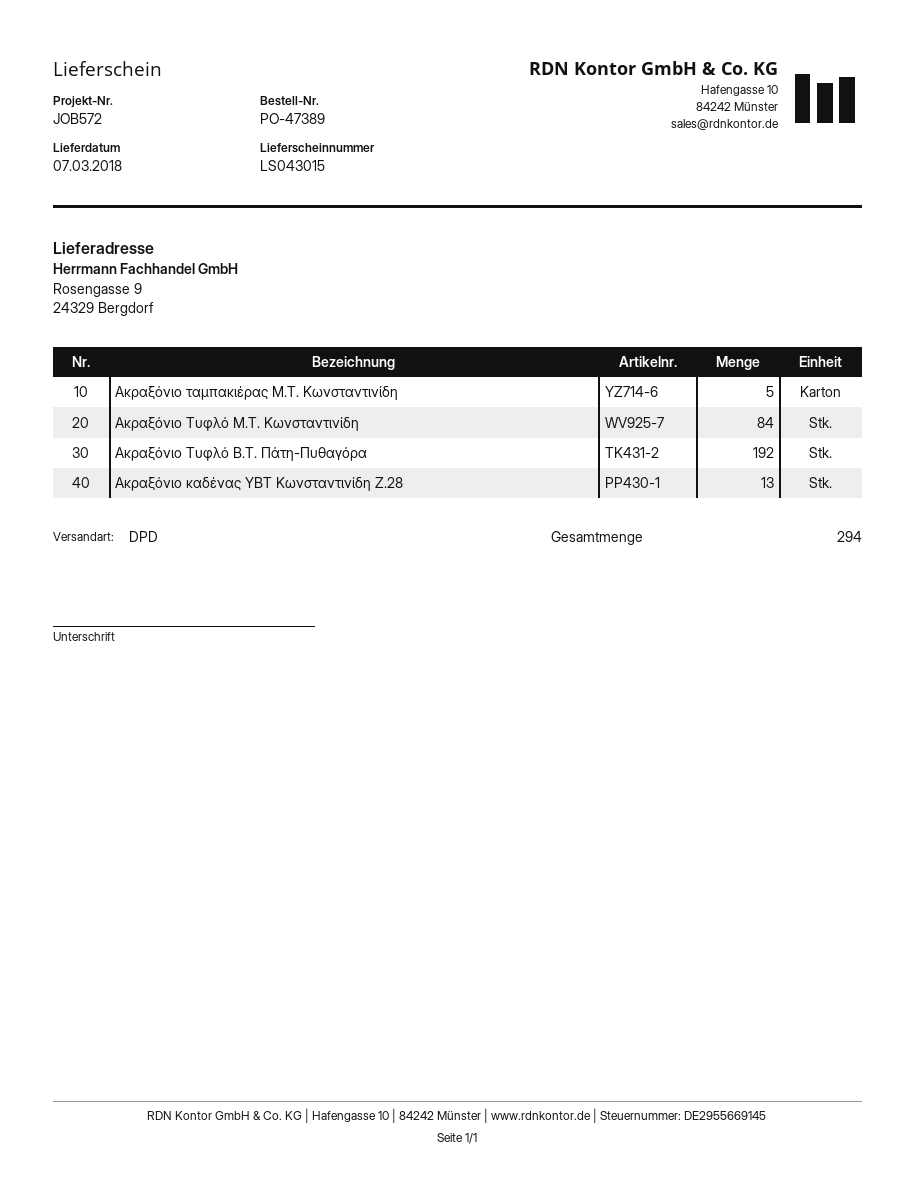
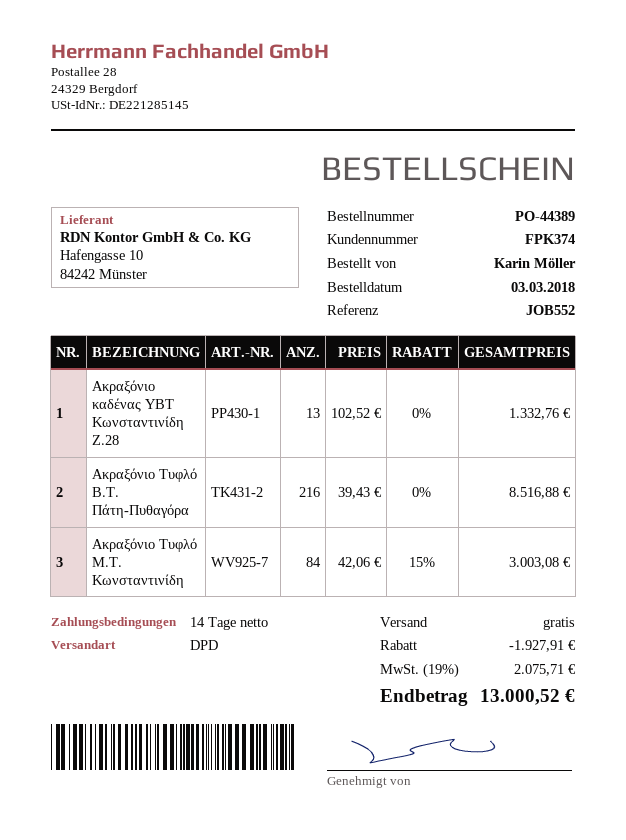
order number: PO-47389 -> PO-44389
reference: JOB572 -> JOB552
Ακραξόνιο ταμπακιέρας Μ.Τ. Κωνσταντινίδη: 5 -> none
Ακραξόνιο Τυφλό Β.Τ. Πάτη-Πυθαγόρα: 192 -> 216

